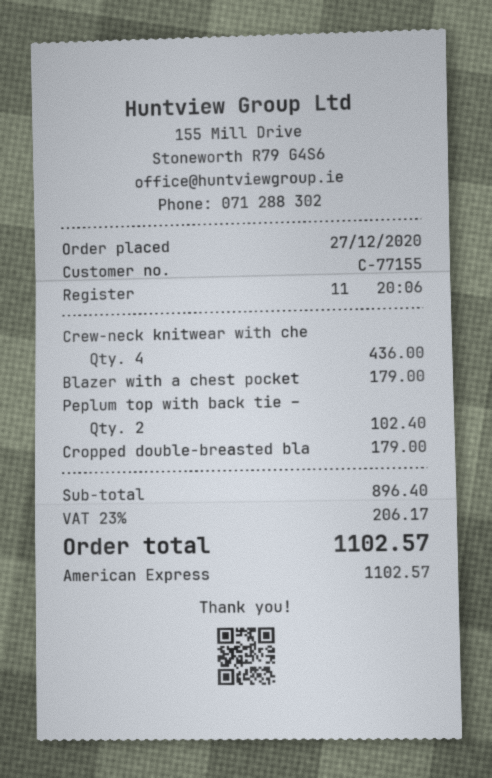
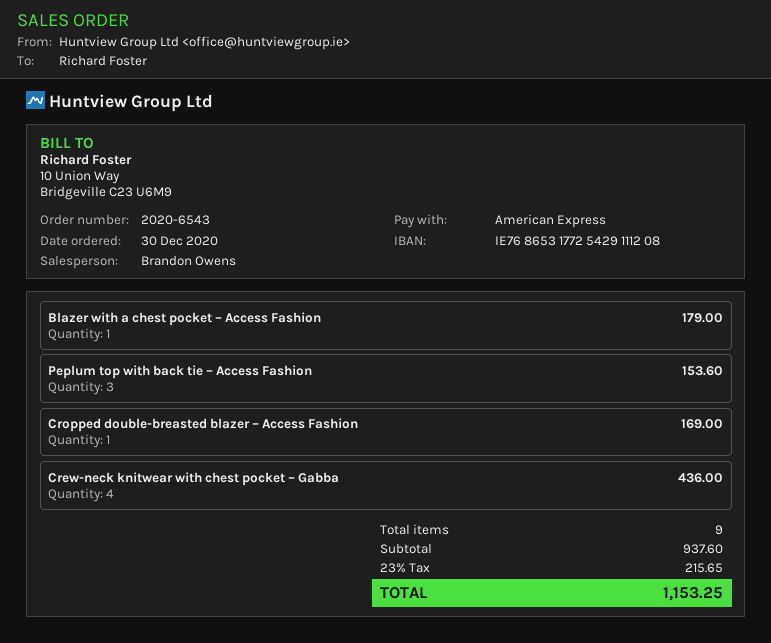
order date: 2020-12-27 -> 2020-12-30
Peplum top with back tie –: 2 for 102.40 -> 3 for 153.60
Cropped double-breasted bla: 1 for 179.00 -> 1 for 169.00
subtotal: 896.40 -> 937.60
tax: 23% = 206.17 -> 23% = 215.65
total: 1102.57 -> 1153.25

